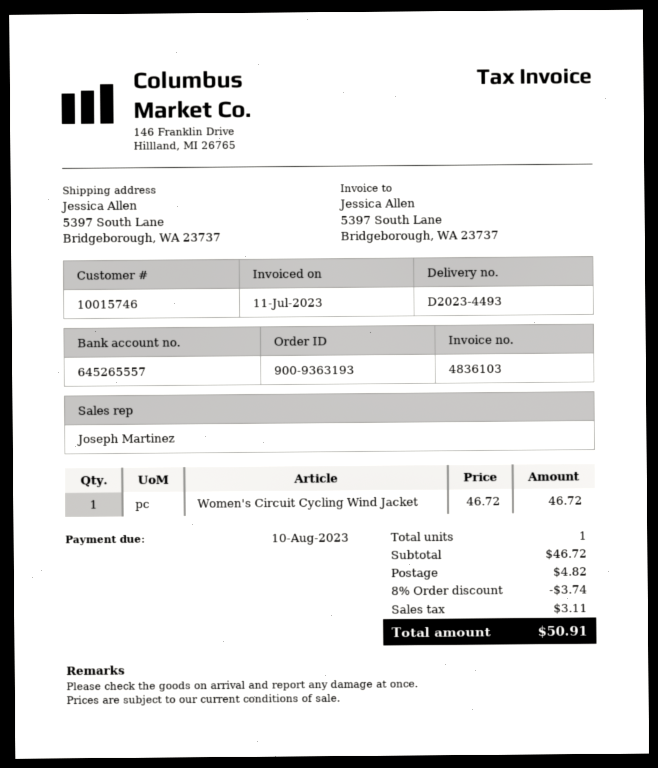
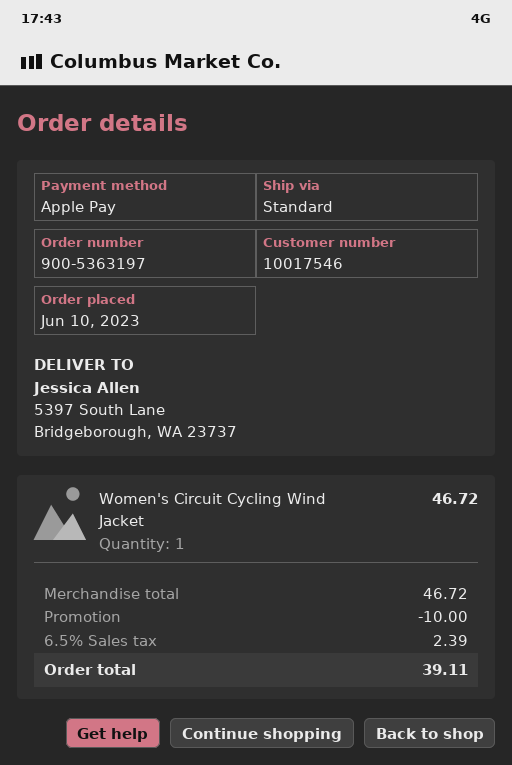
order number: 900-9363193 -> 900-5363197
customer number: 10015746 -> 10017546
discount: 3.74 -> 10.00
shipping: 4.82 -> none
tax: 3.11 -> 2.39
total: 50.91 -> 39.11

